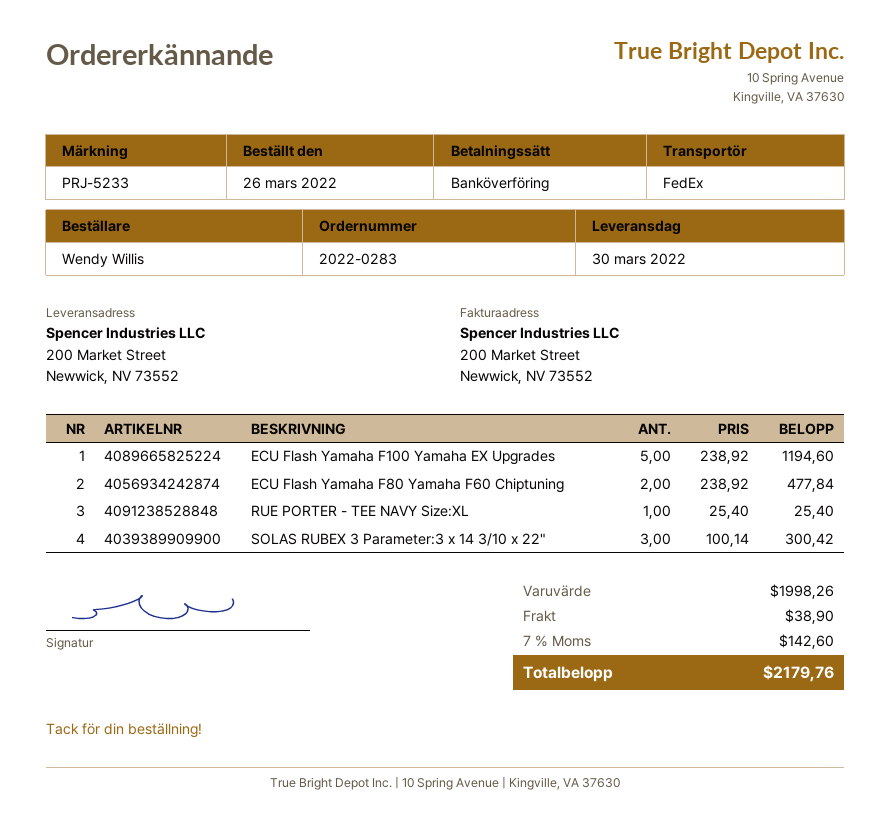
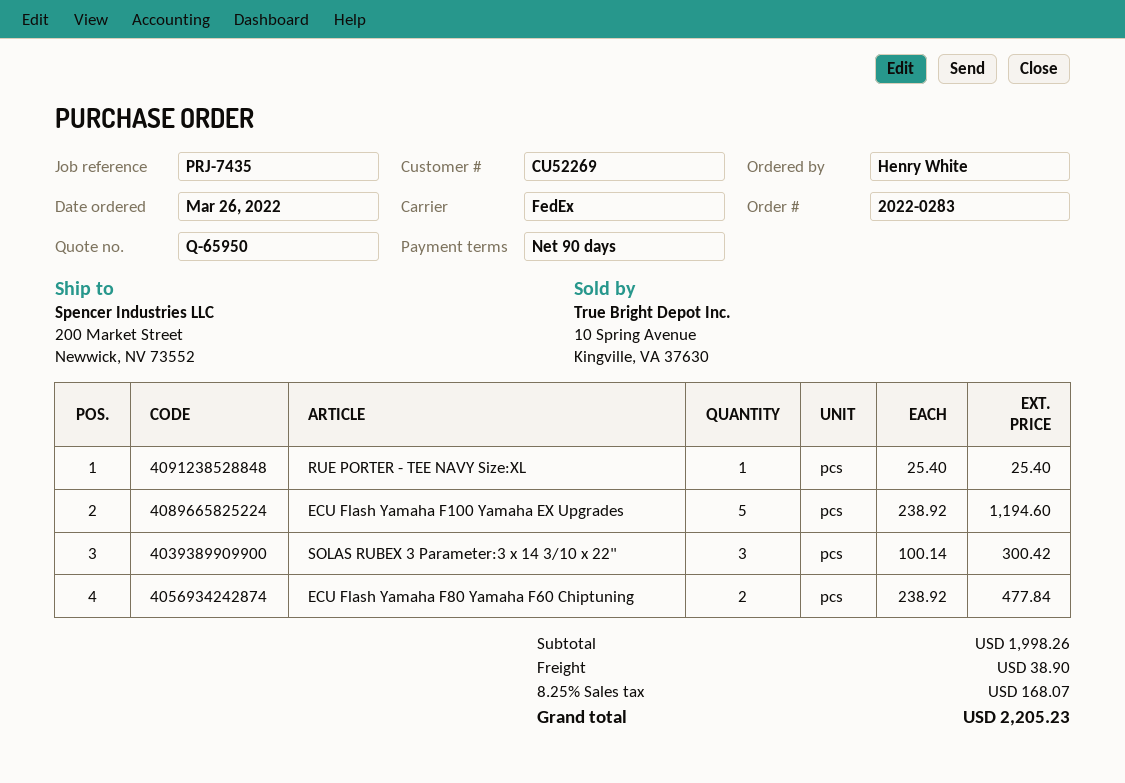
reference: PRJ-5233 -> PRJ-7435
ordered by: Wendy Willis -> Henry White
tax: 7% = 142.60 -> 8.25% = 168.07
total: 2179.76 -> 2205.23

